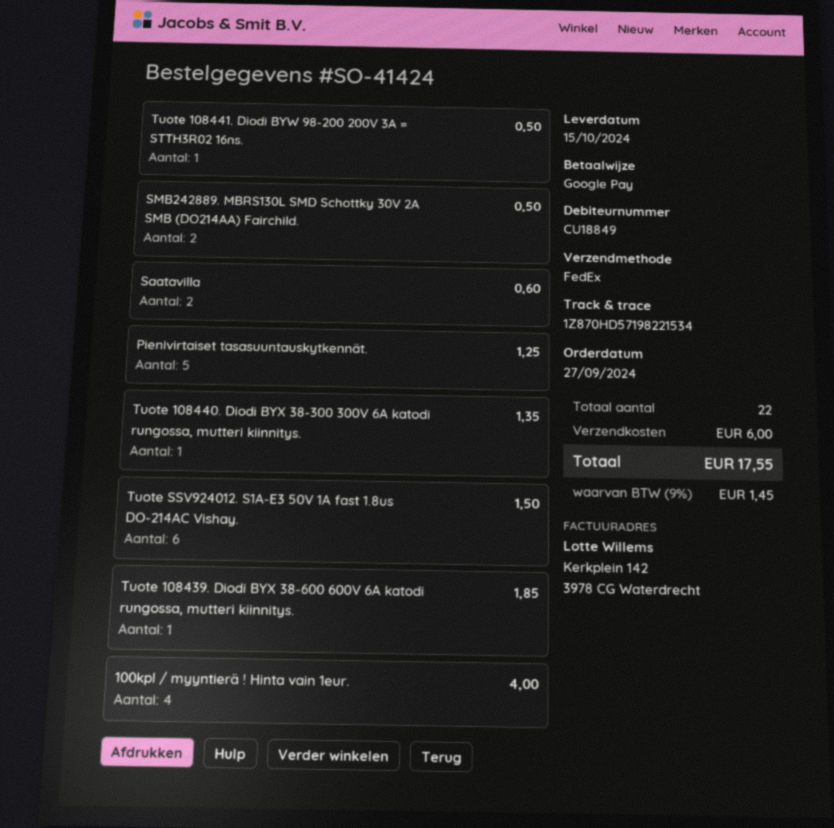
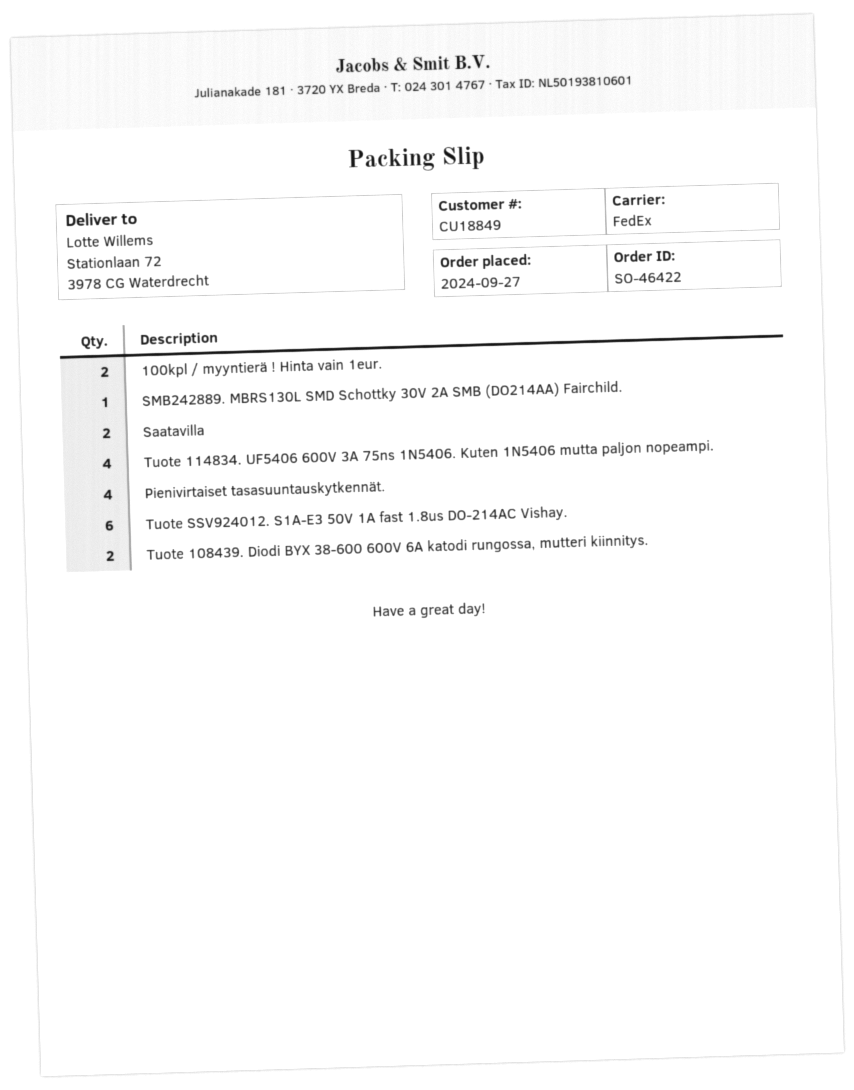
order number: SO-41424 -> SO-46422
Tuote 108441. Diodi BYW 98-200 200V 3A = STTH3R02 16ns.: 1 -> none
SMB242889. MBRS130L SMD Schottky 30V 2A SMB (DO214AA) Fairchild.: 2 -> 1
Pienivirtaiset tasasuuntauskytkennät.: 5 -> 4
Tuote 108440. Diodi BYX 38-300 300V 6A katodi rungossa, mutteri kiinnitys.: 1 -> none
Tuote 108439. Diodi BYX 38-600 600V 6A katodi rungossa, mutteri kiinnitys.: 1 -> 2
100kpl / myyntierä ! Hinta vain 1eur.: 4 -> 2
Tuote 114834. UF5406 600V 3A 75ns 1N5406. Kuten 1N5406 mutta paljon nopeampi.: none -> 4

